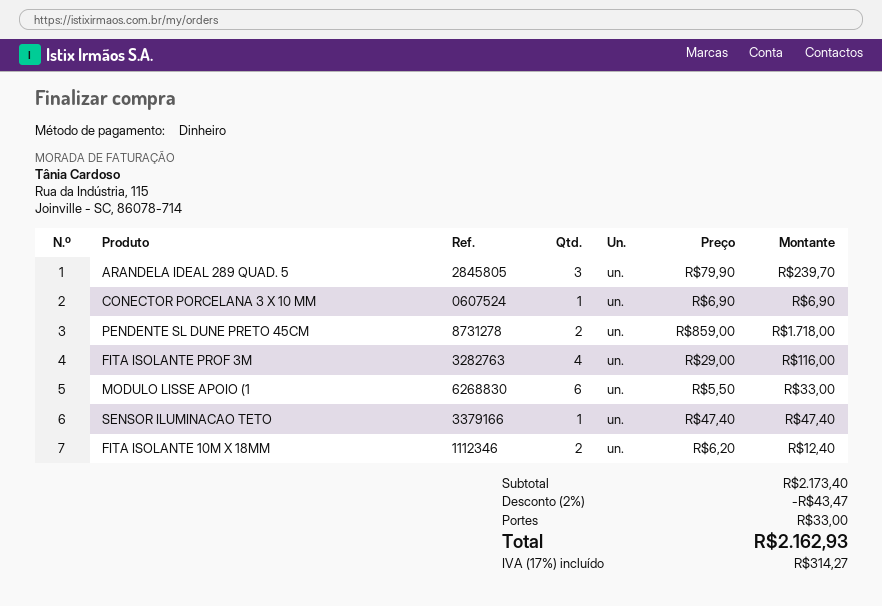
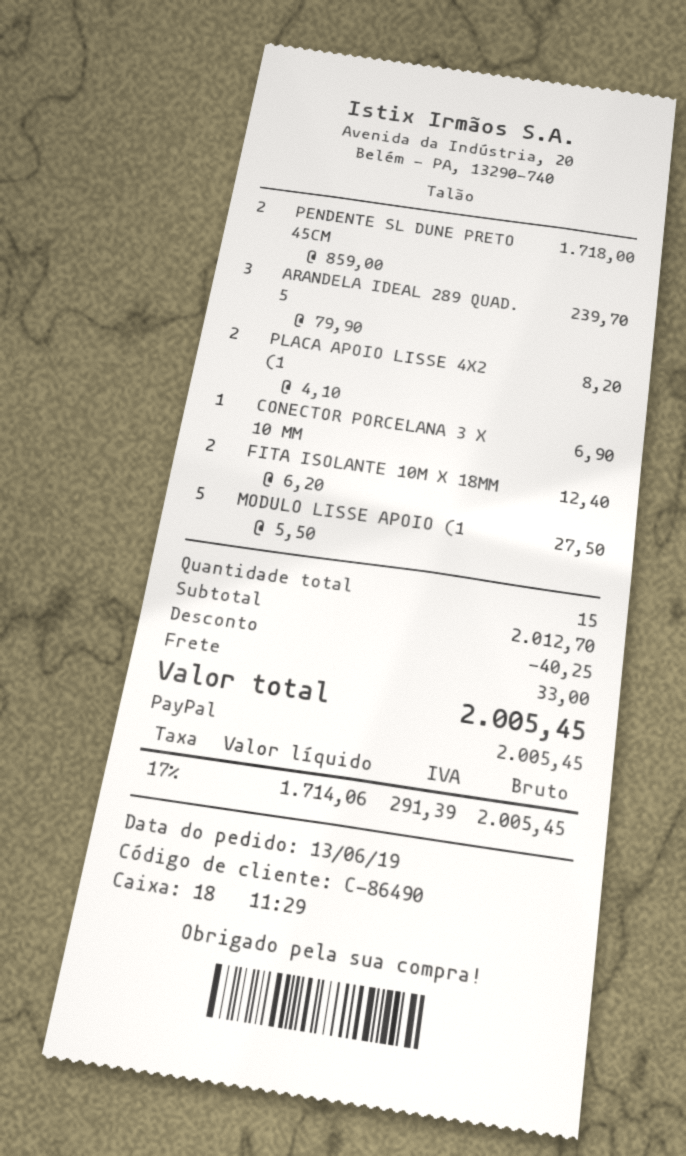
payment method: cash -> PayPal
FITA ISOLANTE PROF 3M: 4 x 29.00 = 116.00 -> none
MODULO LISSE APOIO (1: 6 x 5.50 = 33.00 -> 5 x 5.50 = 27.50
SENSOR ILUMINACAO TETO: 1 x 47.40 = 47.40 -> none
PLACA APOIO LISSE 4X2 (1: none -> 2 x 4.10 = 8.20
subtotal: 2173.40 -> 2012.70
discount: 43.47 -> 40.25
tax: 17% = 314.27 -> 17% = 291.39
total: 2162.93 -> 2005.45

